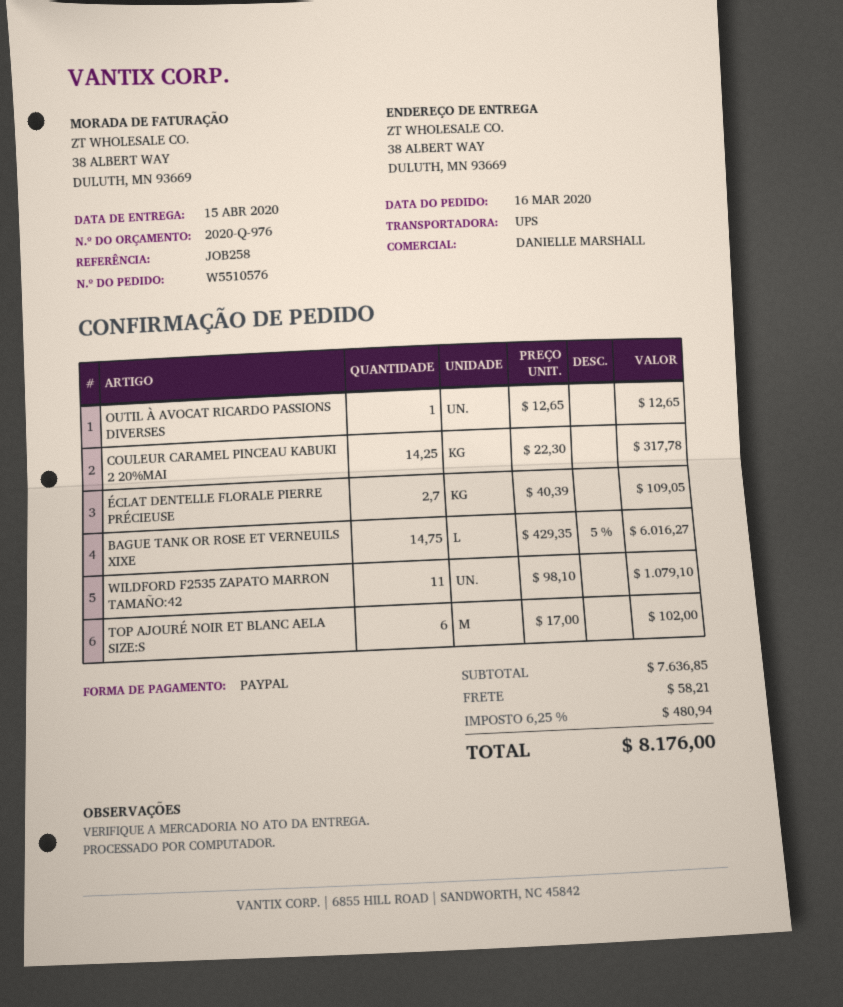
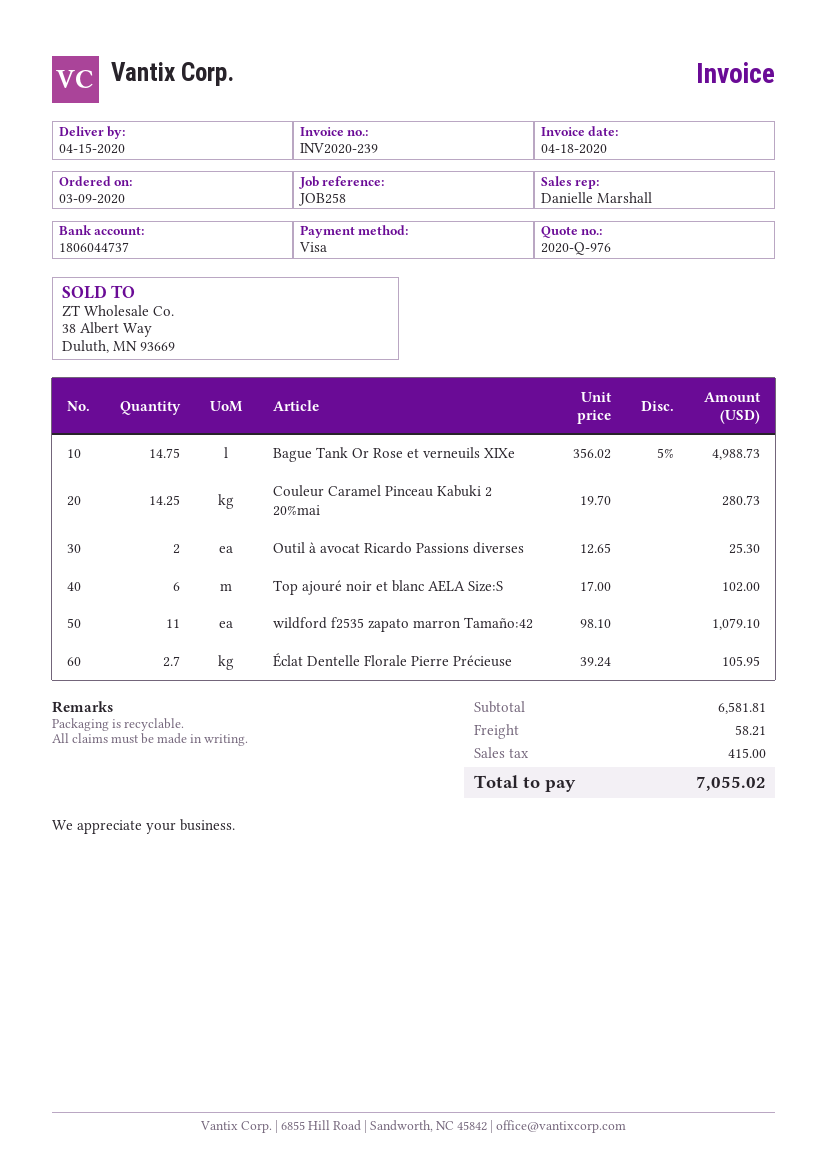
order date: 2020-03-16 -> 2020-03-09
payment method: PayPal -> Visa
OUTIL À AVOCAT RICARDO PASSIONS DIVERSES: 1 x 12.65 = 12.65 -> 2 x 12.65 = 25.30
COULEUR CARAMEL PINCEAU KABUKI 2 20%MAI: 14.25 x 22.30 = 317.78 -> 14.25 x 19.70 = 280.73
ÉCLAT DENTELLE FLORALE PIERRE PRÉCIEUSE: 2.7 x 40.39 = 109.05 -> 2.7 x 39.24 = 105.95
BAGUE TANK OR ROSE ET VERNEUILS XIXE: 14.75 x 429.35 - 5% = 6016.27 -> 14.75 x 356.02 - 5% = 4988.73
subtotal: 7636.85 -> 6581.81
tax: 480.94 -> 415.00
total: 8176.00 -> 7055.02

